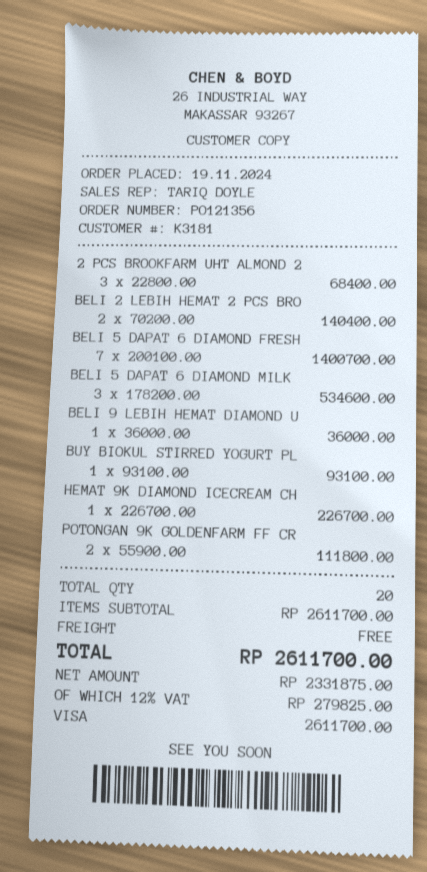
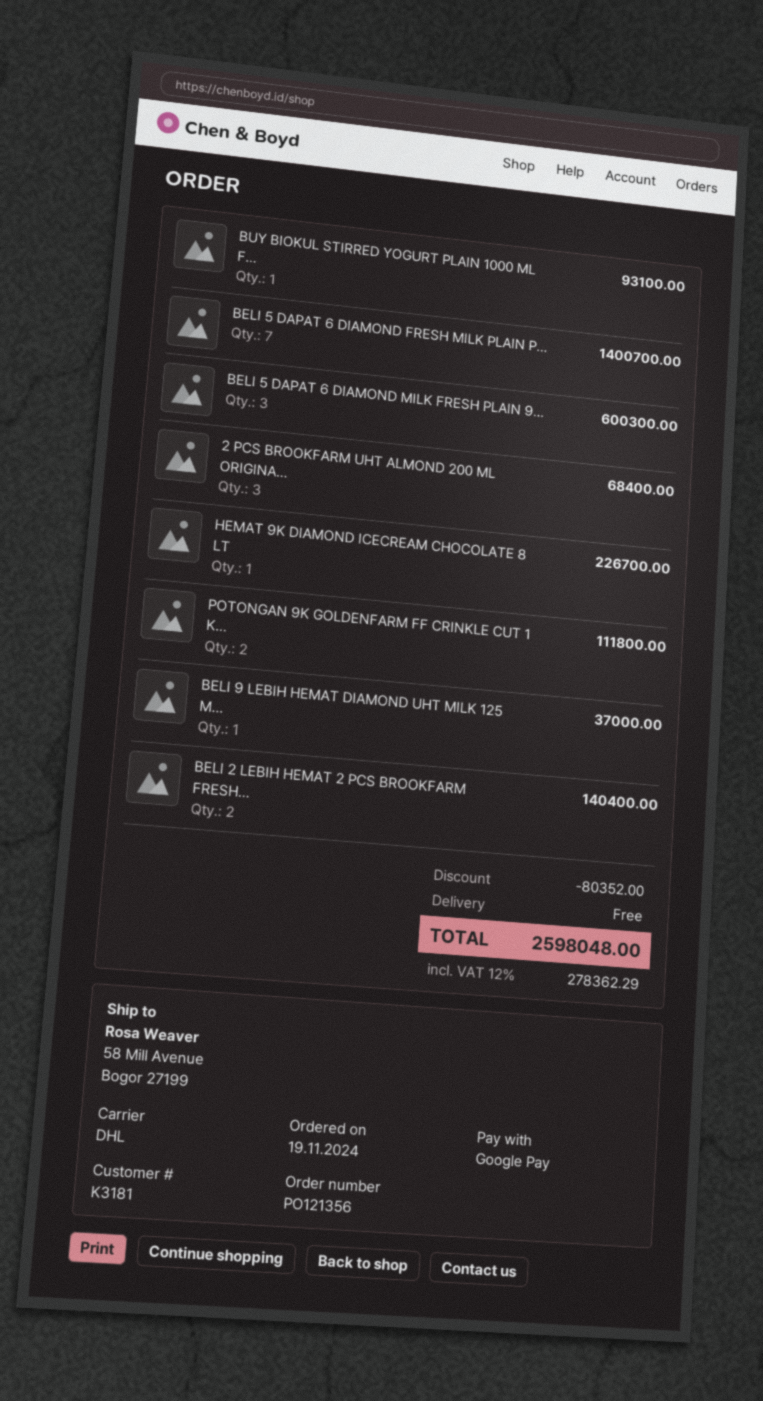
payment method: Visa -> Google Pay
BELI 5 DAPAT 6 DIAMOND MILK: 3 for 534600.00 -> 3 for 600300.00
BELI 9 LEBIH HEMAT DIAMOND U: 1 for 36000.00 -> 1 for 37000.00
discount: none -> 80352.00
tax: 12% = 279825.00 -> 12% = 278362.29
total: 2611700.00 -> 2598048.00

